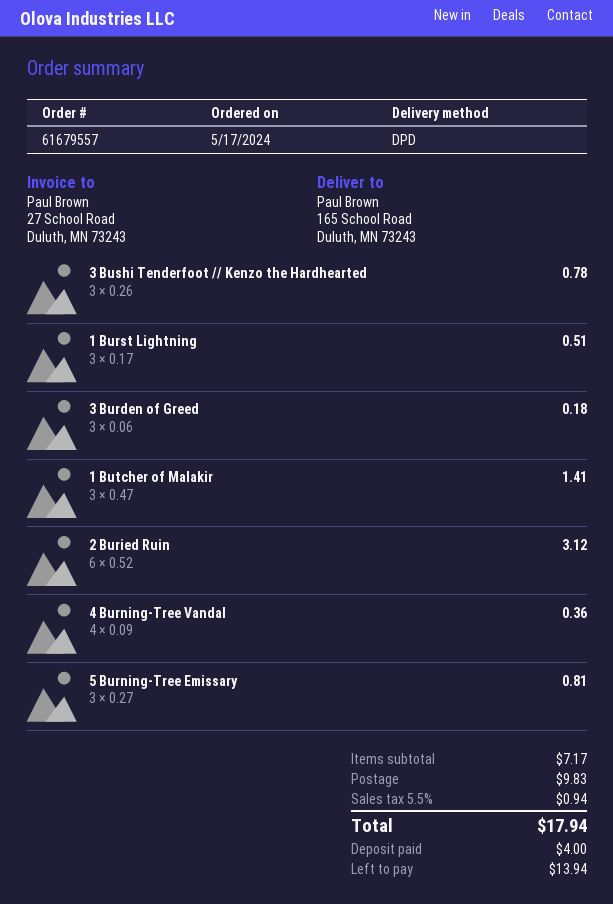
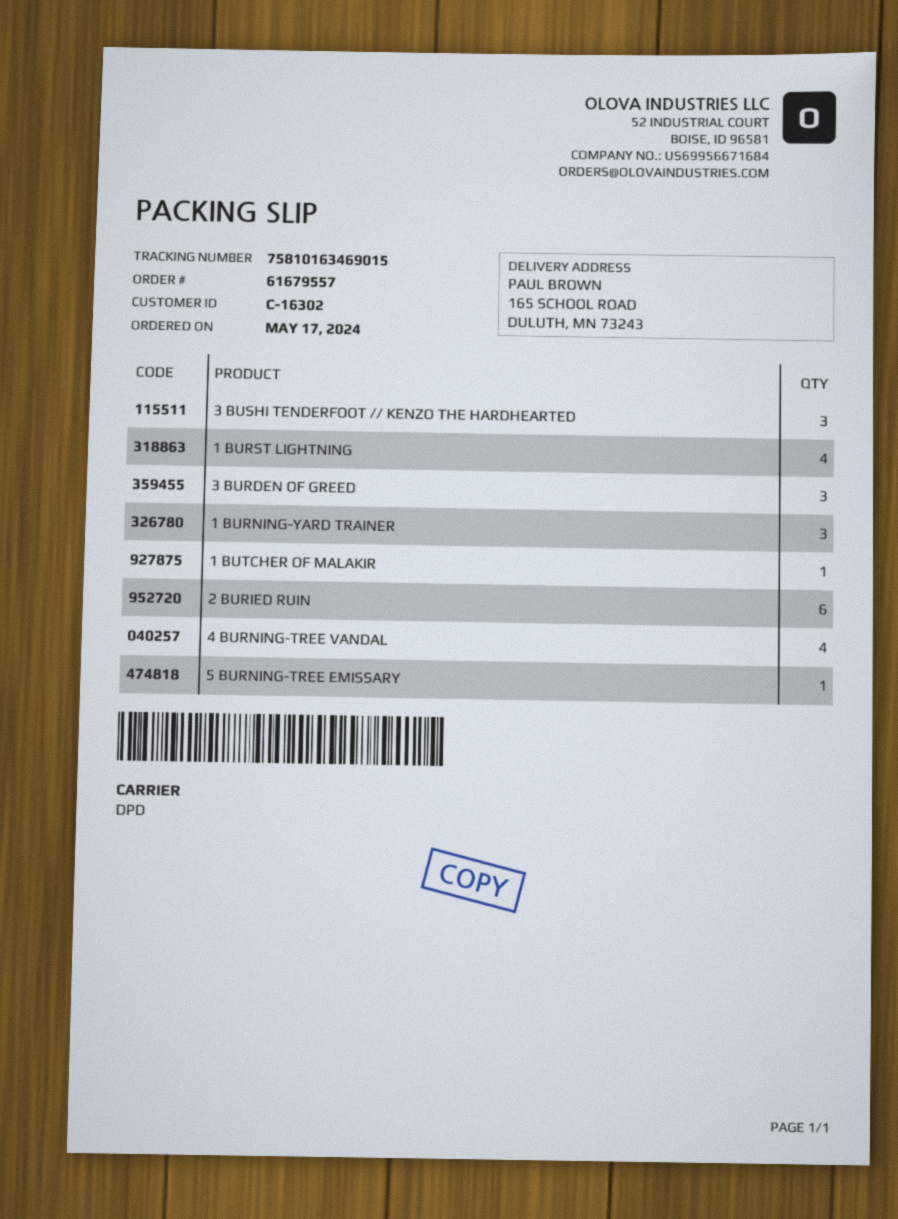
1 Burst Lightning: 3 -> 4
1 Butcher of Malakir: 3 -> 1
5 Burning-Tree Emissary: 3 -> 1
1 BURNING-YARD TRAINER: none -> 3

